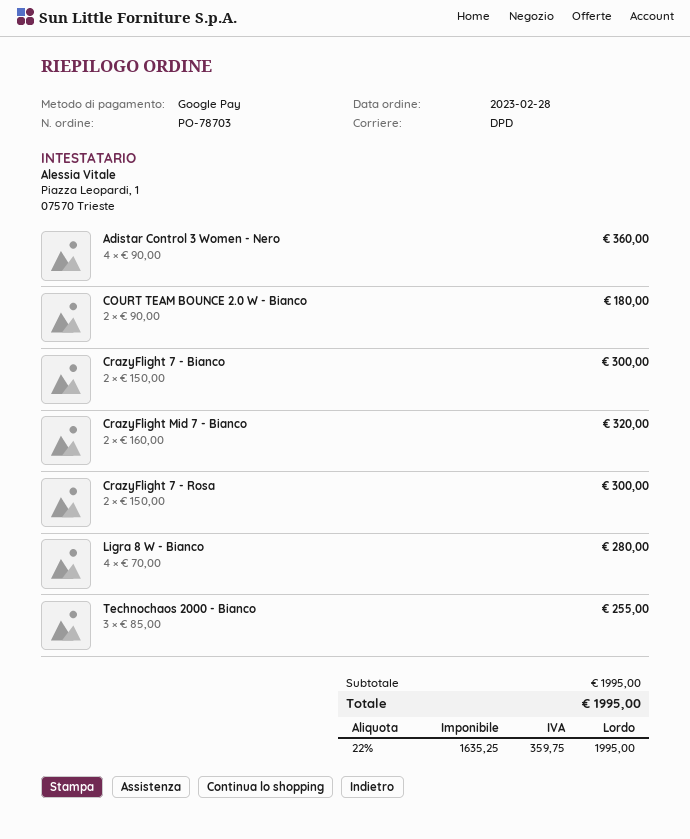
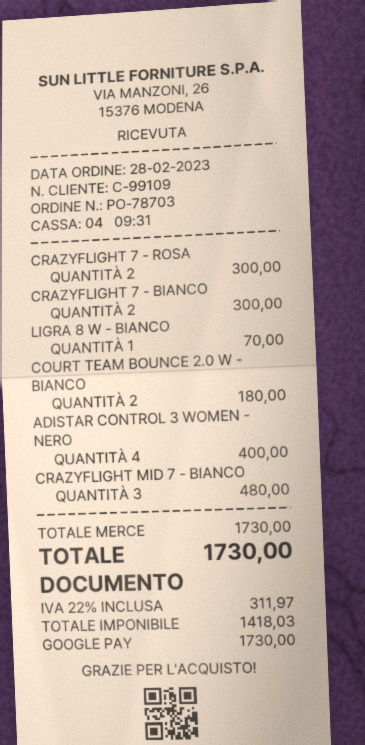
Adistar Control 3 Women - Nero: 4 for 360.00 -> 4 for 400.00
CrazyFlight Mid 7 - Bianco: 2 for 320.00 -> 3 for 480.00
Ligra 8 W - Bianco: 4 for 280.00 -> 1 for 70.00
Technochaos 2000 - Bianco: 3 for 255.00 -> none
subtotal: 1995.00 -> 1730.00
net: 1635.25 -> 1418.03
tax: 22% = 359.75 -> 22% = 311.97
total: 1995.00 -> 1730.00

